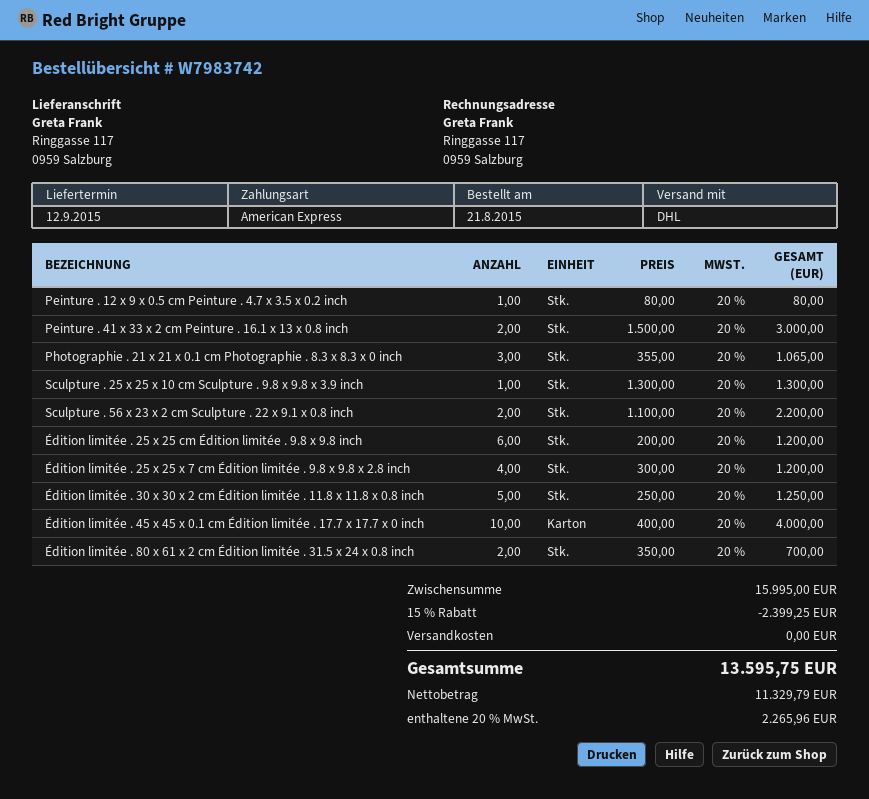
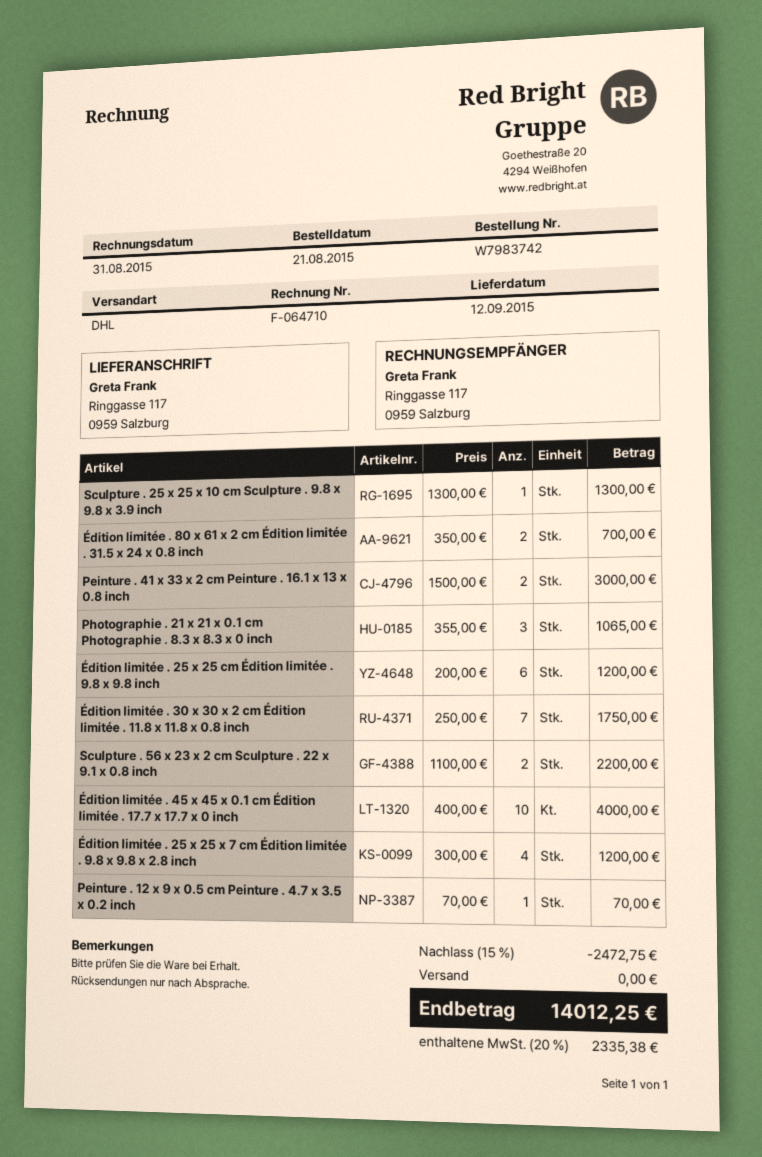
Peinture . 12 x 9 x 0.5 cm Peinture . 4.7 x 3.5 x 0.2 inch: 1 x 80.00 = 80.00 -> 1 x 70.00 = 70.00
Édition limitée . 30 x 30 x 2 cm Édition limitée . 11.8 x 11.8 x 0.8 inch: 5 x 250.00 = 1250.00 -> 7 x 250.00 = 1750.00
discount: 15% = 2399.25 -> 15% = 2472.75
tax: 20% = 2265.96 -> 20% = 2335.38
total: 13595.75 -> 14012.25

